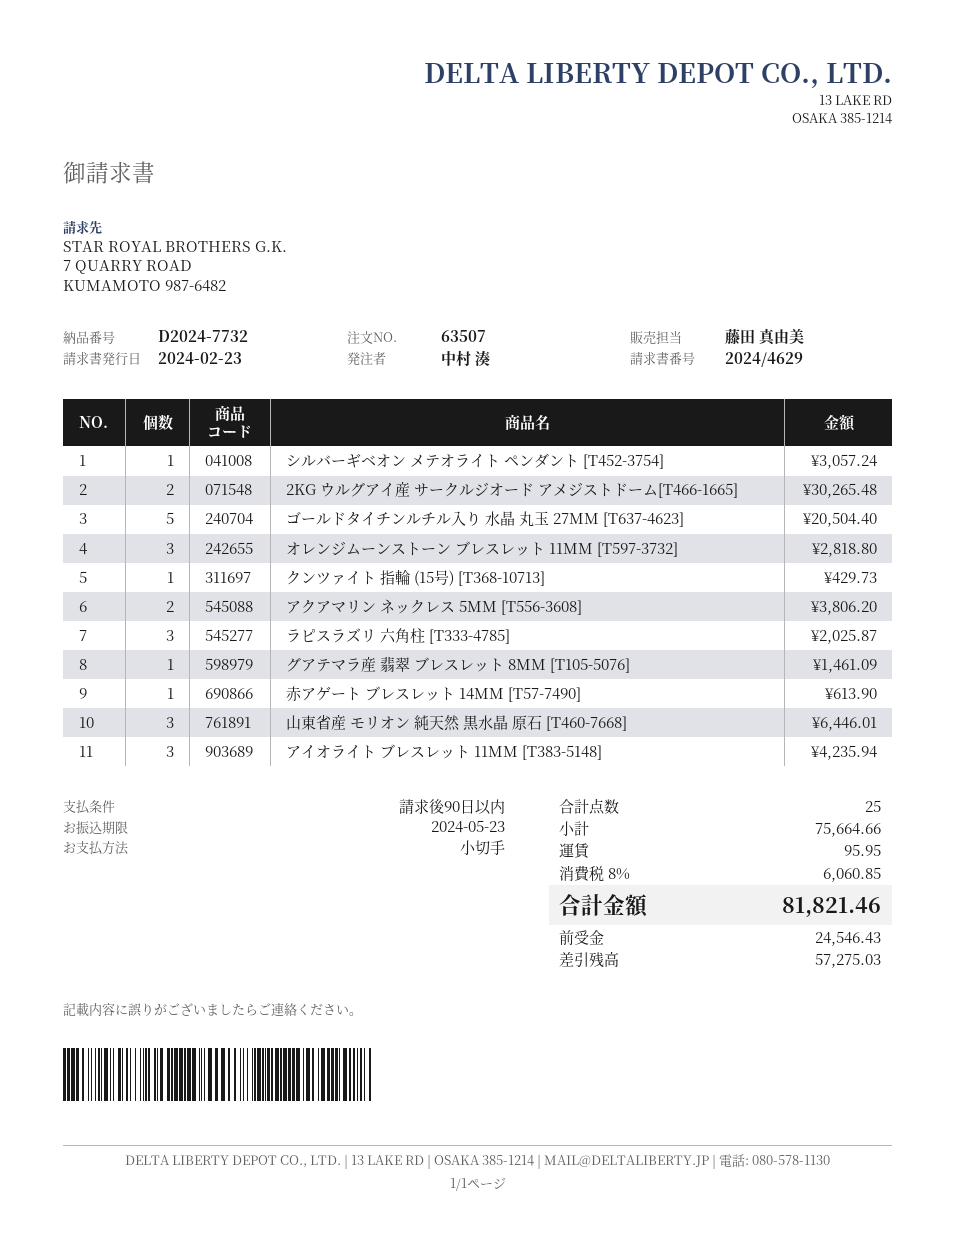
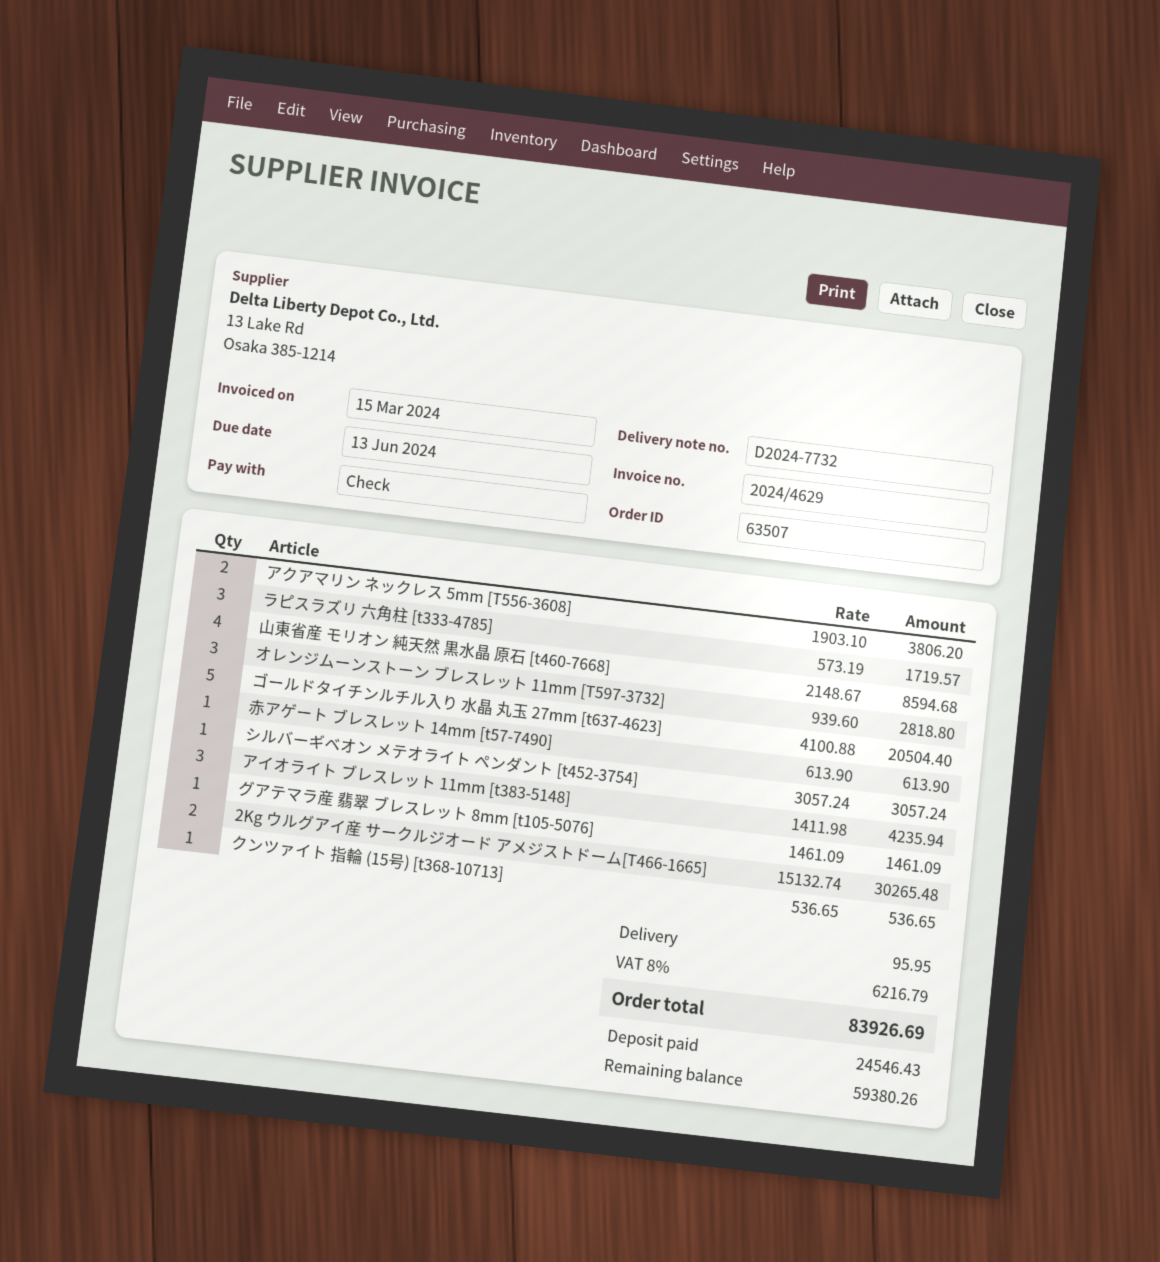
invoice date: 2024-02-23 -> 2024-03-15
due date: 2024-05-23 -> 2024-06-13
クンツァイト 指輪 (15号) [T368-10713]: 1 for 429.73 -> 1 for 536.65
ラピスラズリ 六角柱 [T333-4785]: 3 for 2025.87 -> 3 for 1719.57
山東省産 モリオン 純天然 黒水晶 原石 [T460-7668]: 3 for 6446.01 -> 4 for 8594.68
tax: 8% = 6060.85 -> 8% = 6216.79
total: 81821.46 -> 83926.69
balance: 57275.03 -> 59380.26

